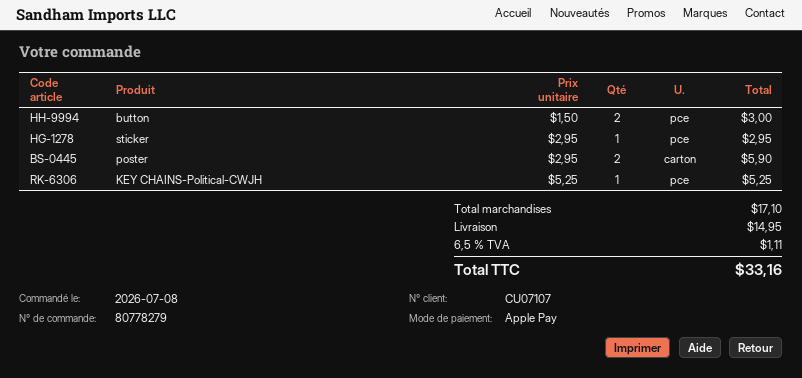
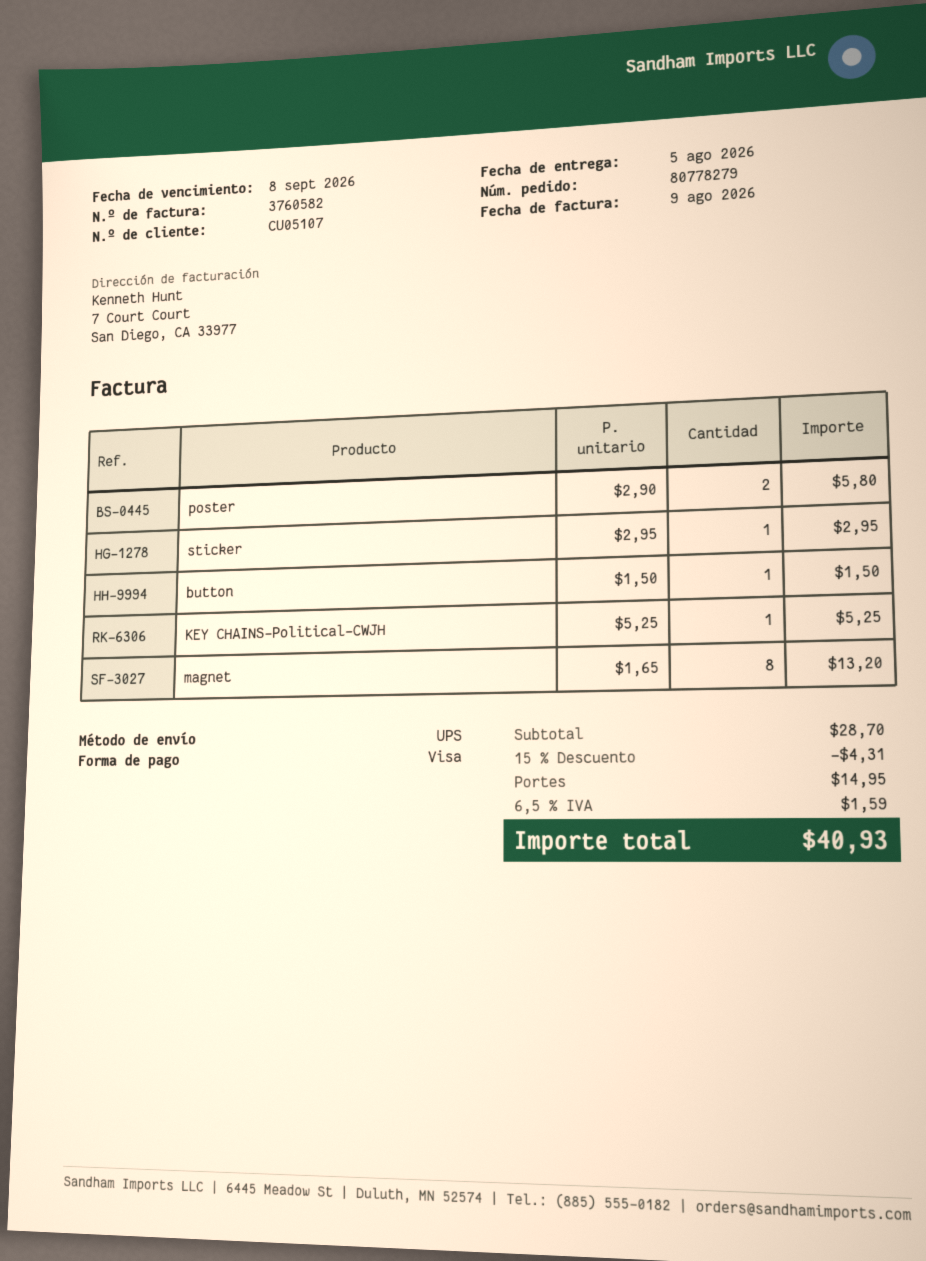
customer number: CU07107 -> CU05107
payment method: Apple Pay -> Visa
button: 2 x 1.50 = 3.00 -> 1 x 1.50 = 1.50
poster: 2 x 2.95 = 5.90 -> 2 x 2.90 = 5.80
magnet: none -> 8 x 1.65 = 13.20
subtotal: 17.10 -> 28.70
discount: none -> 15% = 4.31
tax: 6.5% = 1.11 -> 6.5% = 1.59
total: 33.16 -> 40.93

